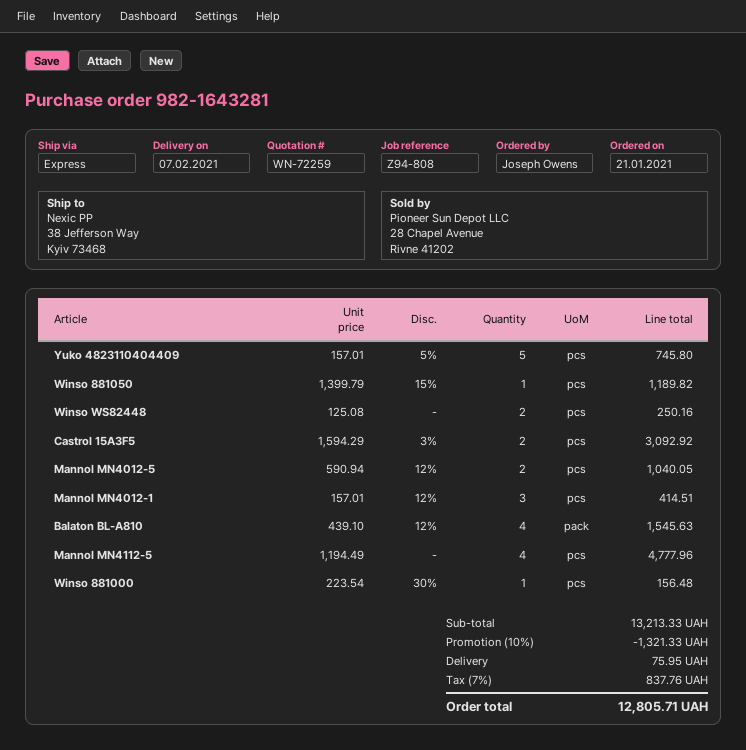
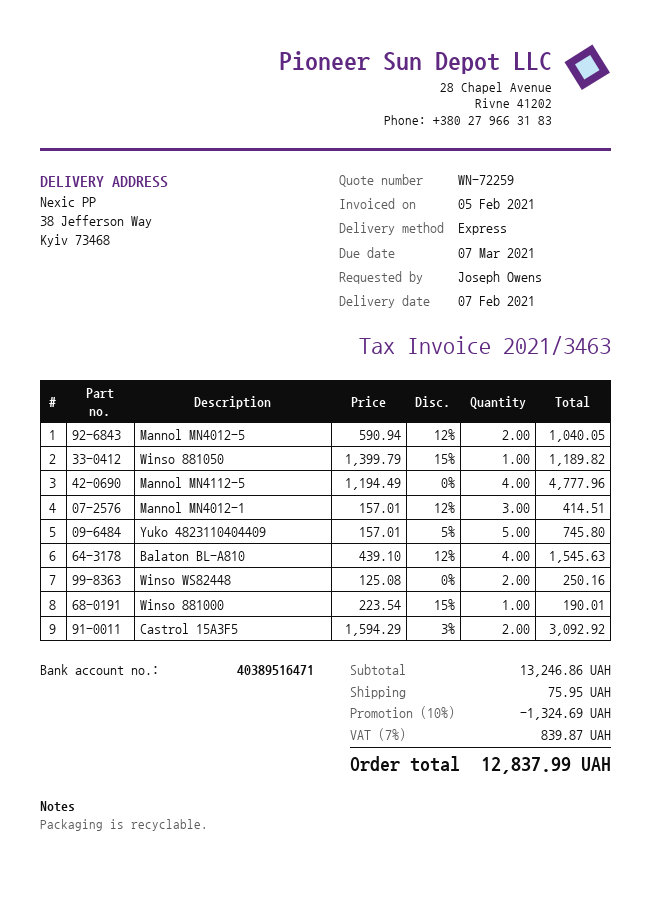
Winso 881000: 1 x 223.54 - 30% = 156.48 -> 1 x 223.54 - 15% = 190.01
subtotal: 13213.33 -> 13246.86
discount: 10% = 1321.33 -> 10% = 1324.69
tax: 7% = 837.76 -> 7% = 839.87
total: 12805.71 -> 12837.99

